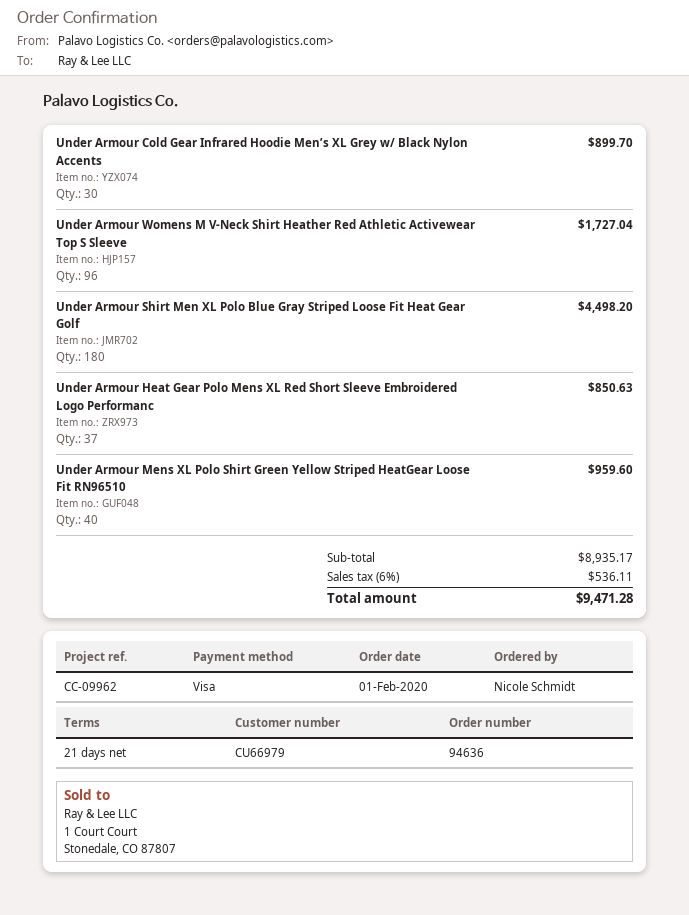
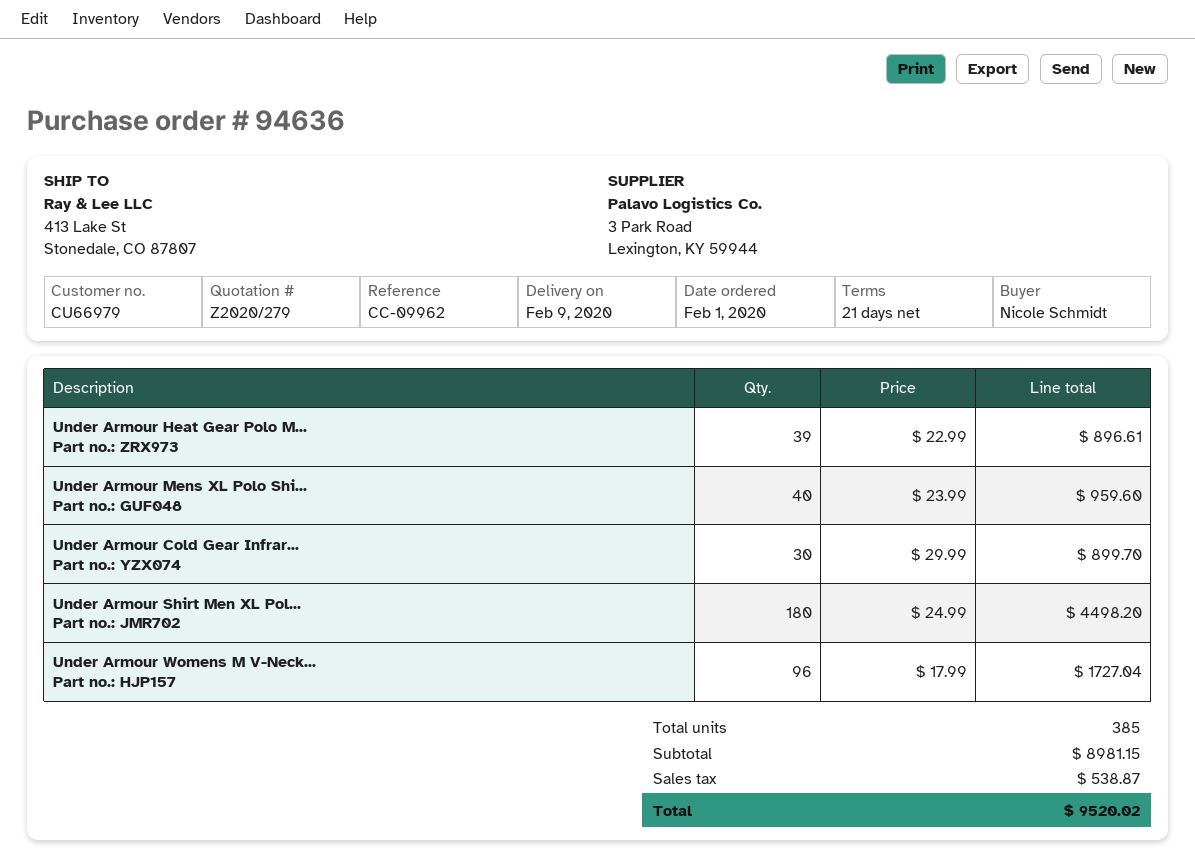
Under Armour Heat Gear Polo Mens XL Red Short Sleeve Embroidered Logo Performanc: 37 for 850.63 -> 39 for 896.61
subtotal: 8935.17 -> 8981.15
tax: 536.11 -> 538.87
total: 9471.28 -> 9520.02

